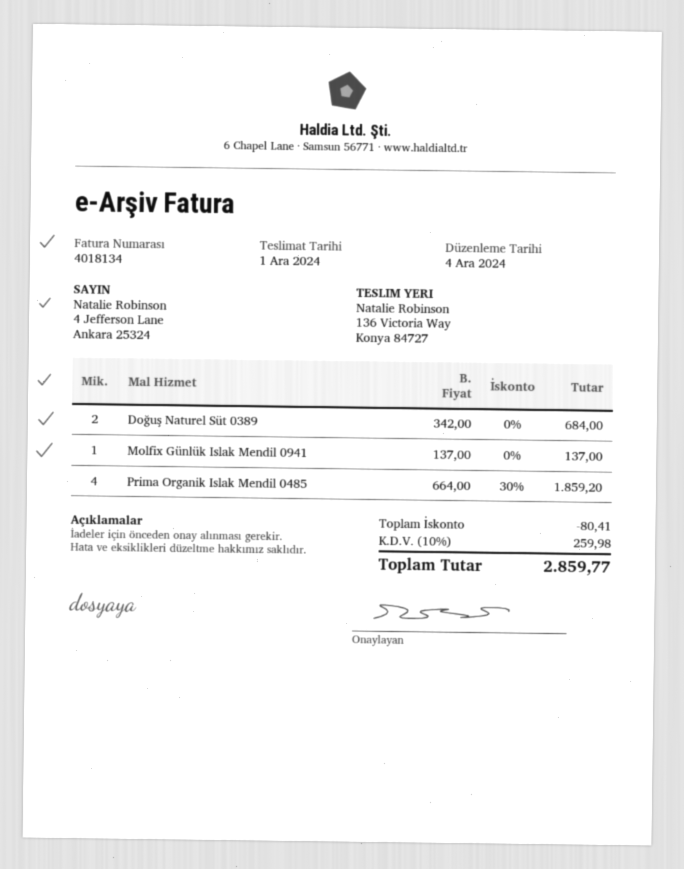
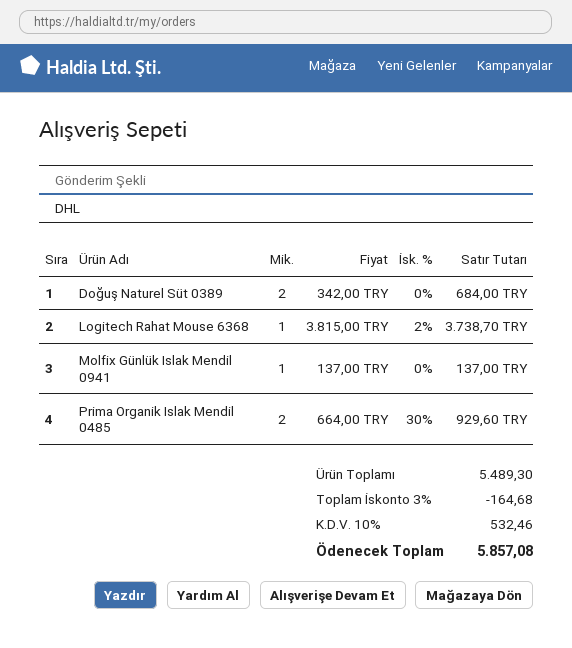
Prima Organik Islak Mendil 0485: 4 x 664.00 - 30% = 1859.20 -> 2 x 664.00 - 30% = 929.60
Logitech Rahat Mouse 6368: none -> 1 x 3815.00 - 2% = 3738.70
discount: 80.41 -> 164.68
tax: 10% = 259.98 -> 10% = 532.46
total: 2859.77 -> 5857.08

